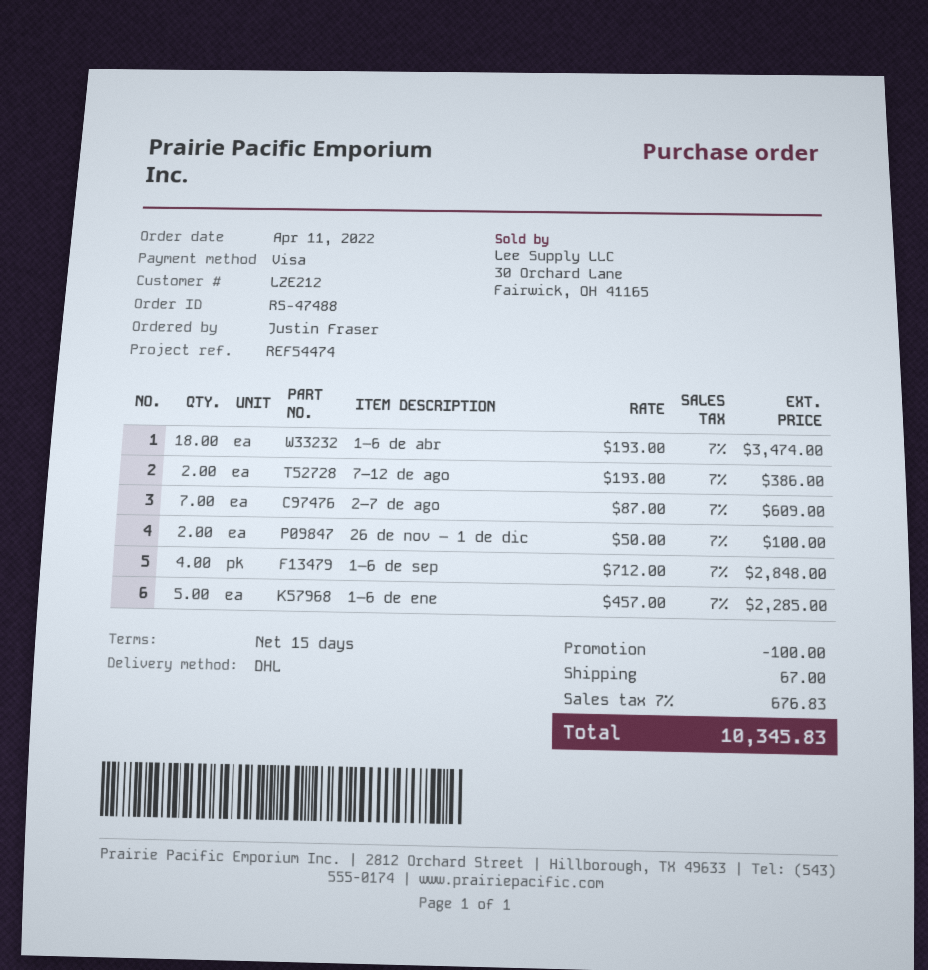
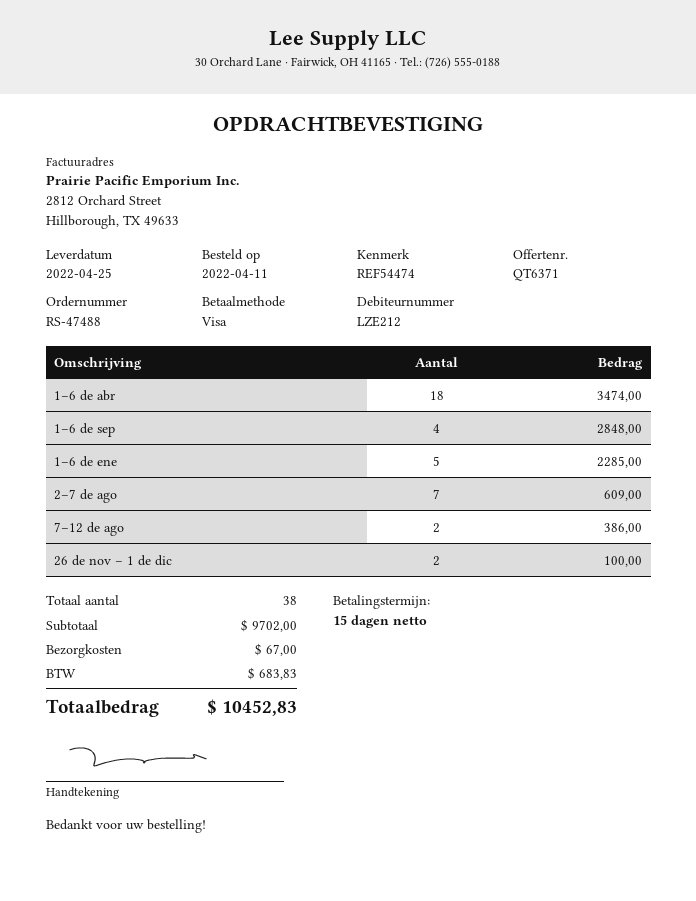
discount: 100.00 -> none
tax: 676.83 -> 683.83
total: 10345.83 -> 10452.83

